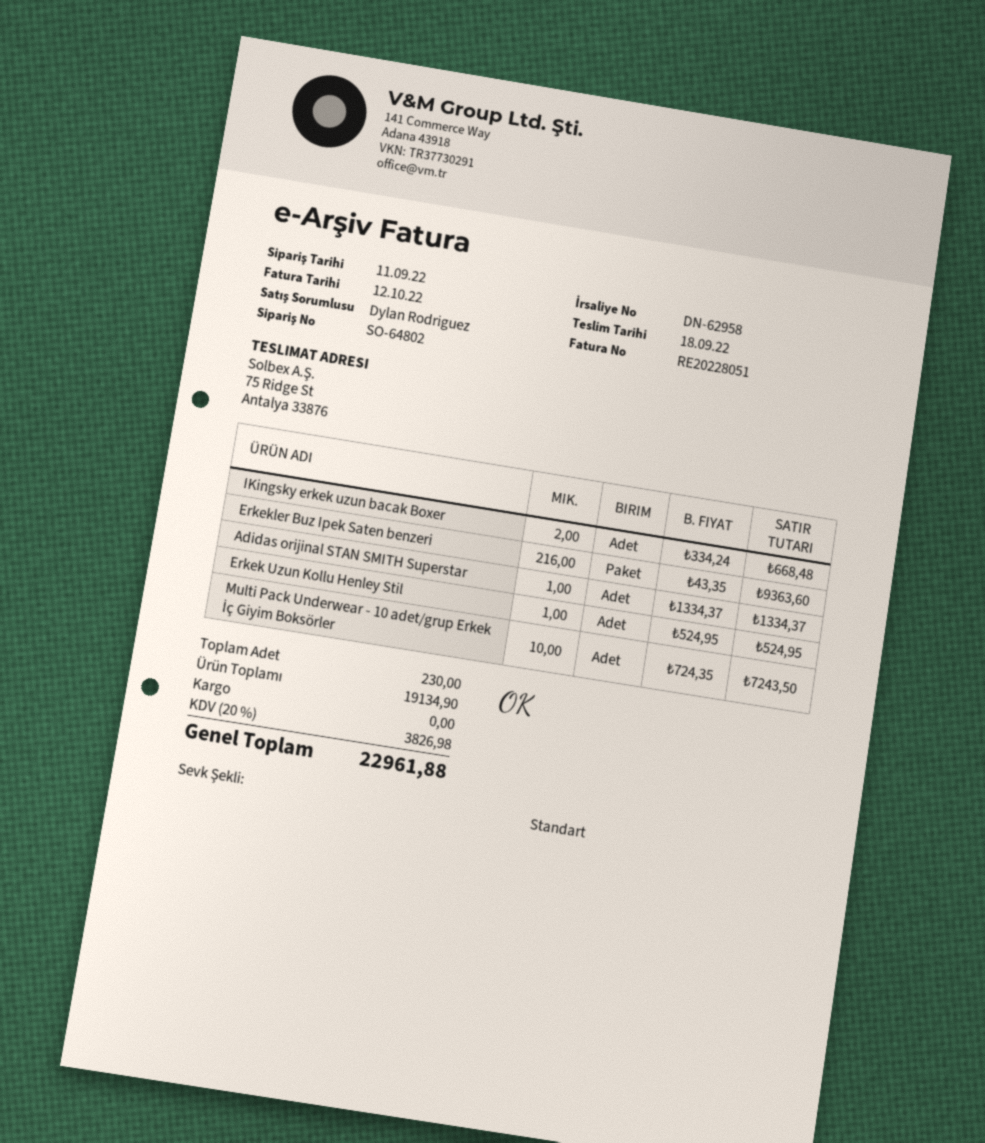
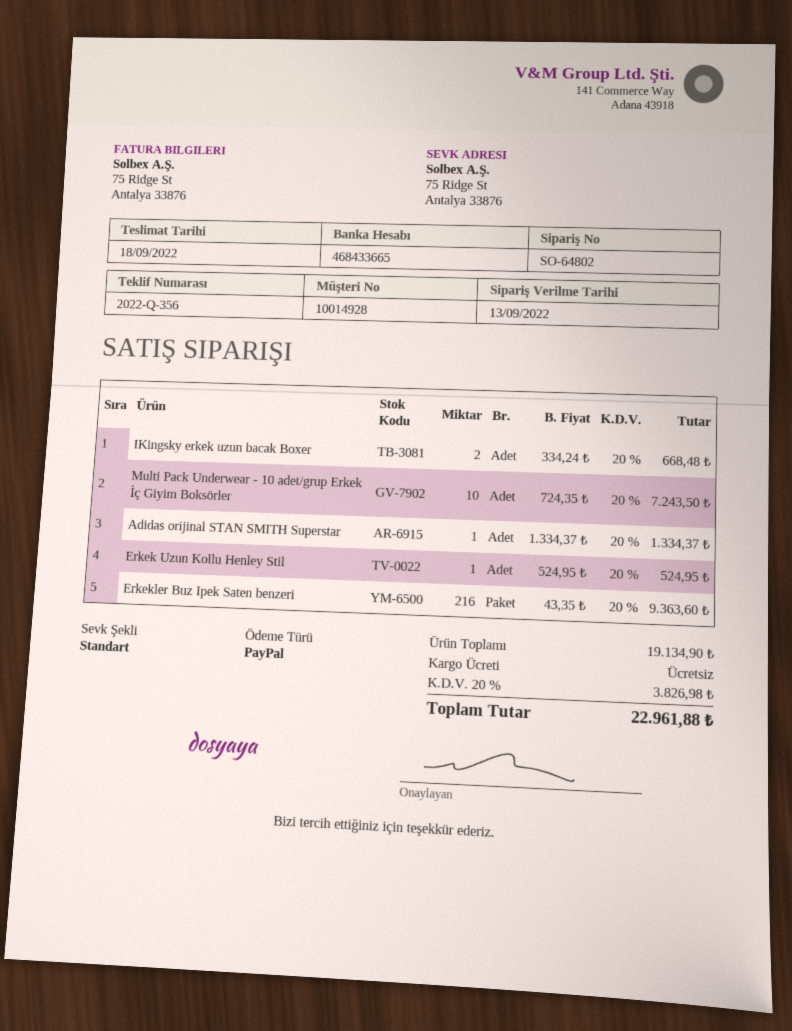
order date: 2022-09-11 -> 2022-09-13

